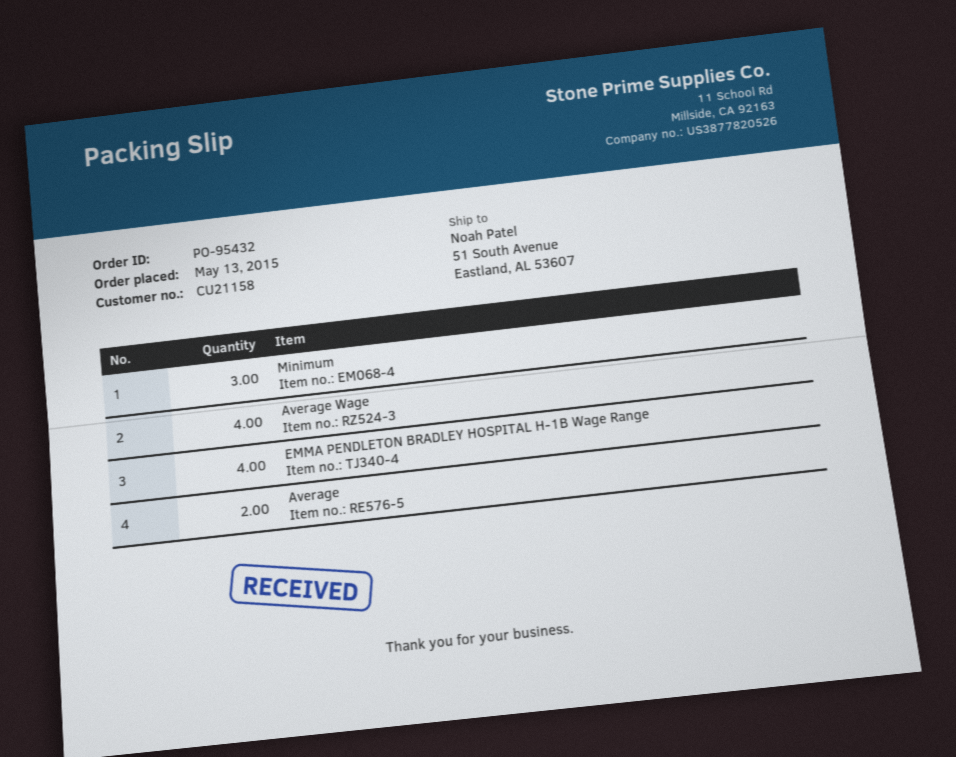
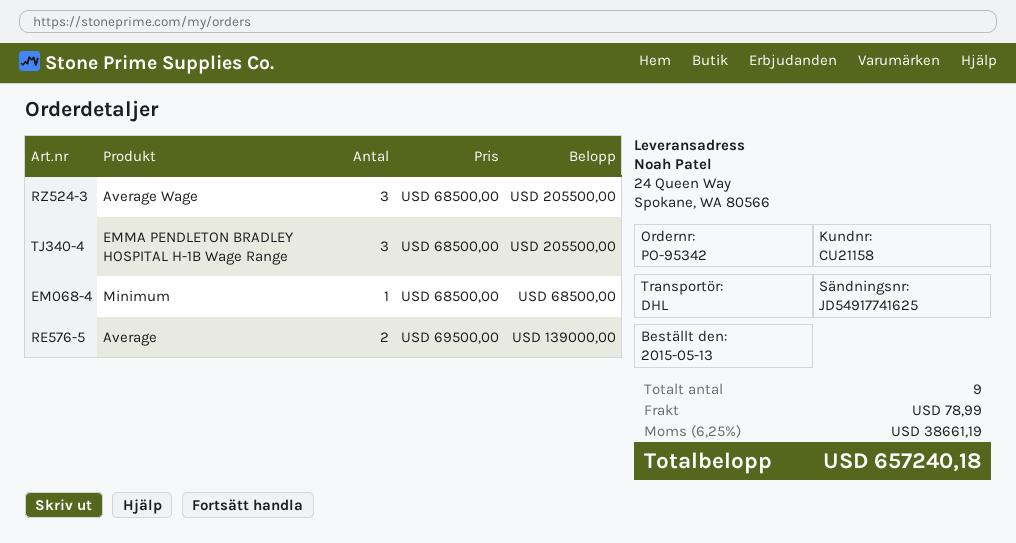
order number: PO-95432 -> PO-95342
ship to: 51 South Avenue, Eastland, AL 53607 -> 24 Queen Way, Spokane, WA 80566
Minimum: 3 -> 1
Average Wage: 4 -> 3
EMMA PENDLETON BRADLEY HOSPITAL H-1B Wage Range: 4 -> 3

